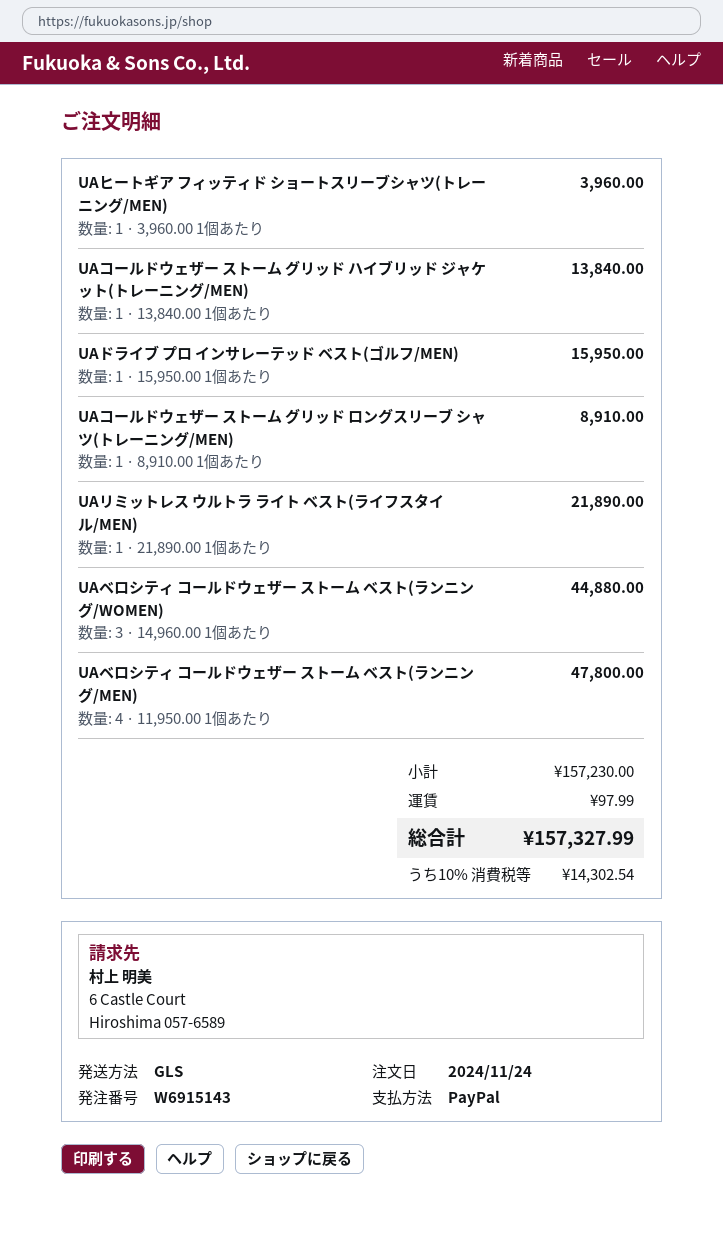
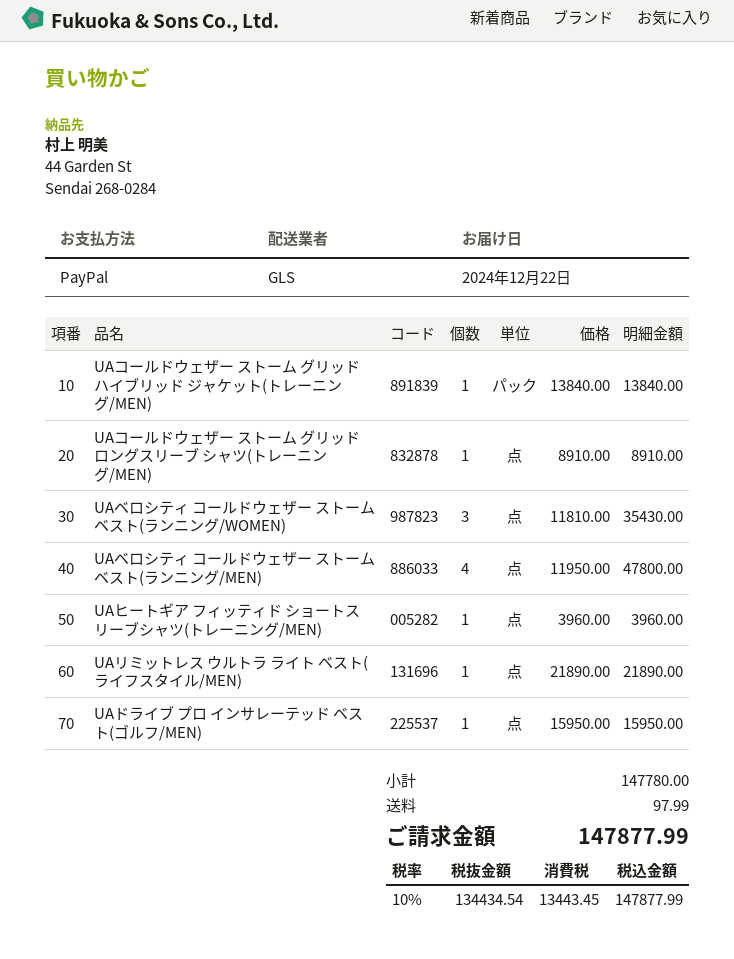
UAベロシティ コールドウェザー ストーム ベスト(ランニング/WOMEN): 3 x 14960.00 = 44880.00 -> 3 x 11810.00 = 35430.00
subtotal: 157230.00 -> 147780.00
tax: 10% = 14302.54 -> 10% = 13443.45
total: 157327.99 -> 147877.99

